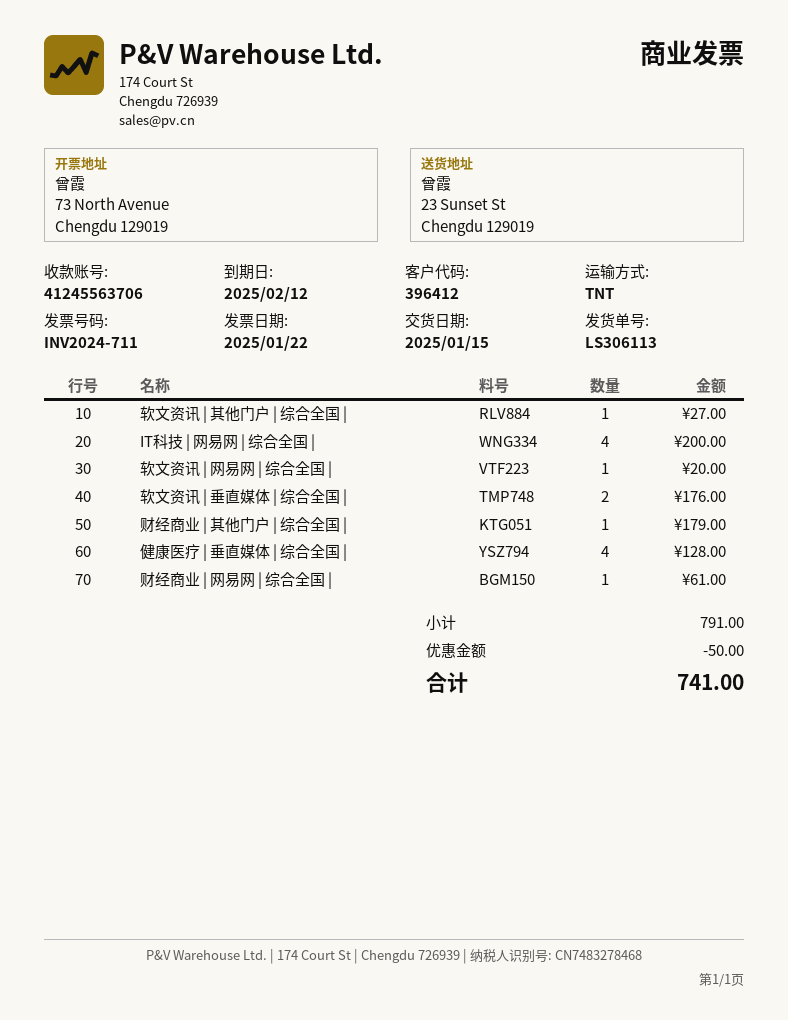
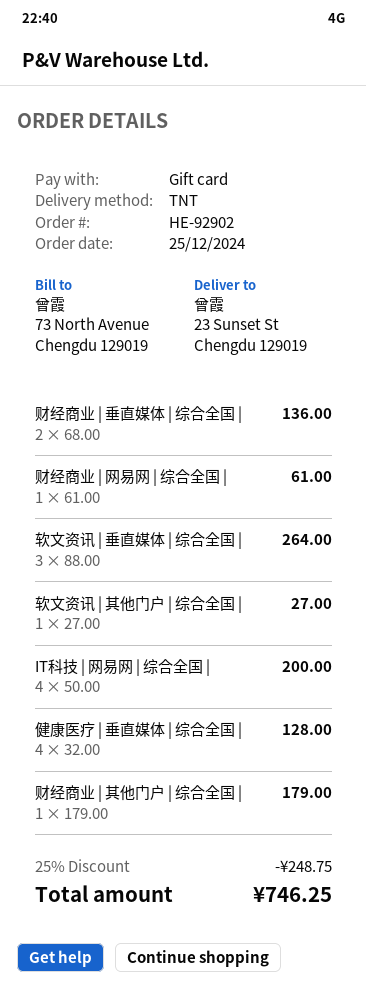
软文资讯 | 网易网 | 综合全国 |: 1 for 20.00 -> none
软文资讯 | 垂直媒体 | 综合全国 |: 2 for 176.00 -> 3 for 264.00
财经商业 | 垂直媒体 | 综合全国 |: none -> 2 for 136.00
discount: 50.00 -> 248.75
total: 741.00 -> 746.25

